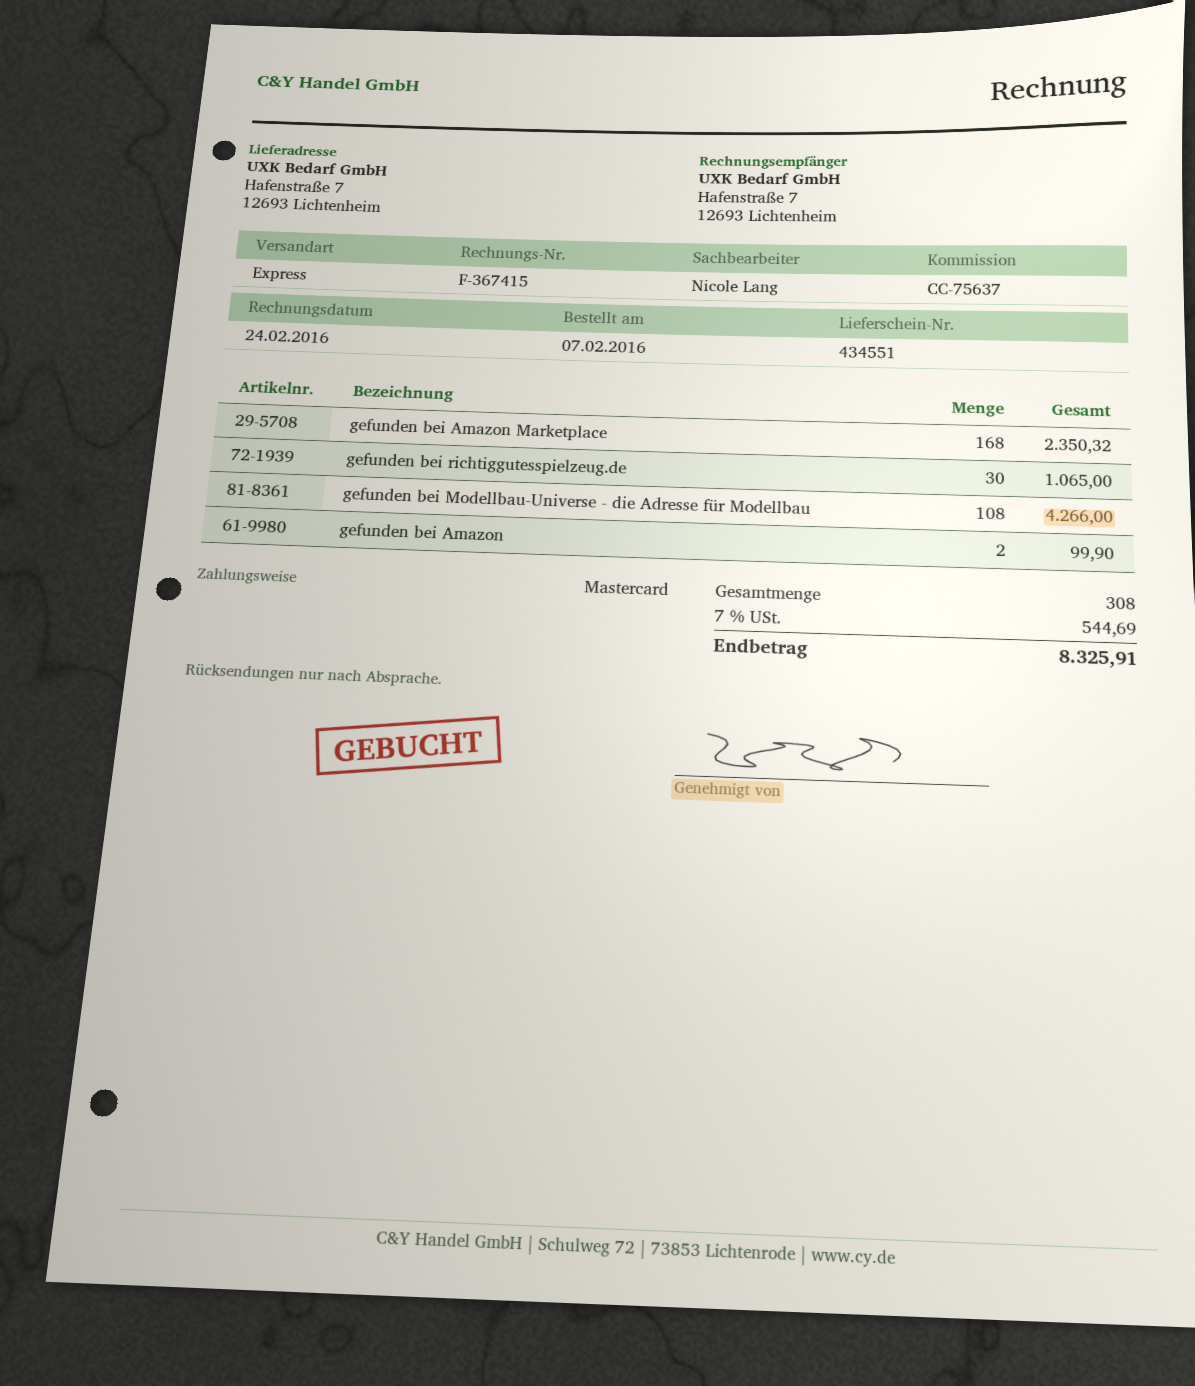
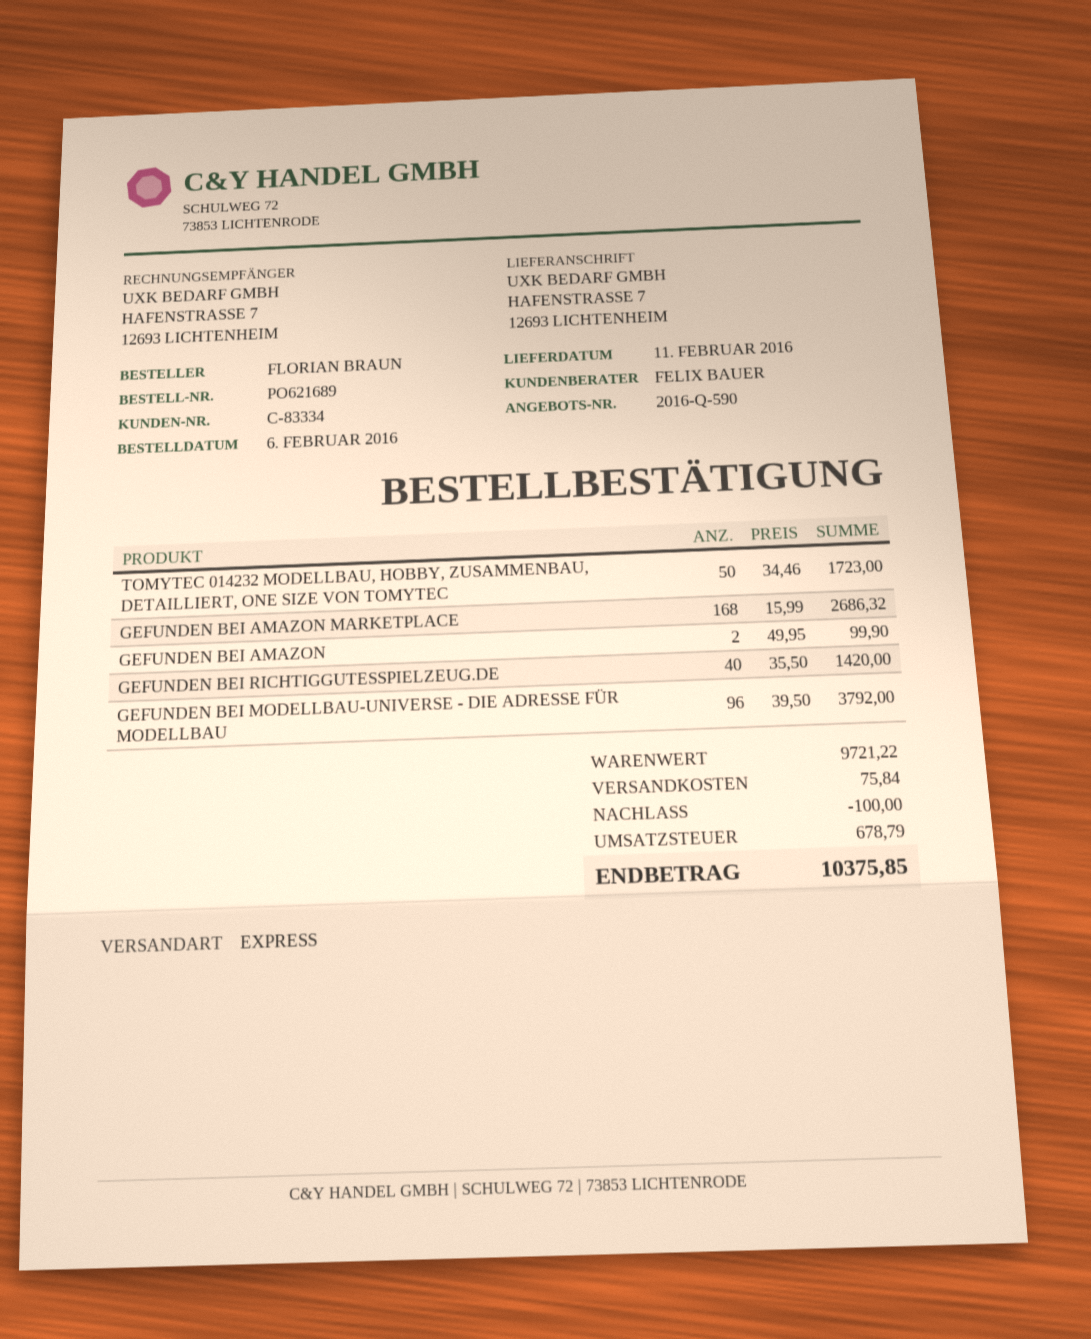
order date: 2016-02-07 -> 2016-02-06
sales rep: Nicole Lang -> FELIX BAUER
gefunden bei Amazon Marketplace: 168 for 2350.32 -> 168 for 2686.32
gefunden bei richtiggutesspielzeug.de: 30 for 1065.00 -> 40 for 1420.00
gefunden bei Modellbau-Universe - die Adresse für Modellbau: 108 for 4266.00 -> 96 for 3792.00
TOMYTEC 014232 MODELLBAU, HOBBY, ZUSAMMENBAU, DETAILLIERT, ONE SIZE VON TOMYTEC: none -> 50 for 1723.00
discount: none -> 100.00
shipping: none -> 75.84
tax: 544.69 -> 678.79
total: 8325.91 -> 10375.85

